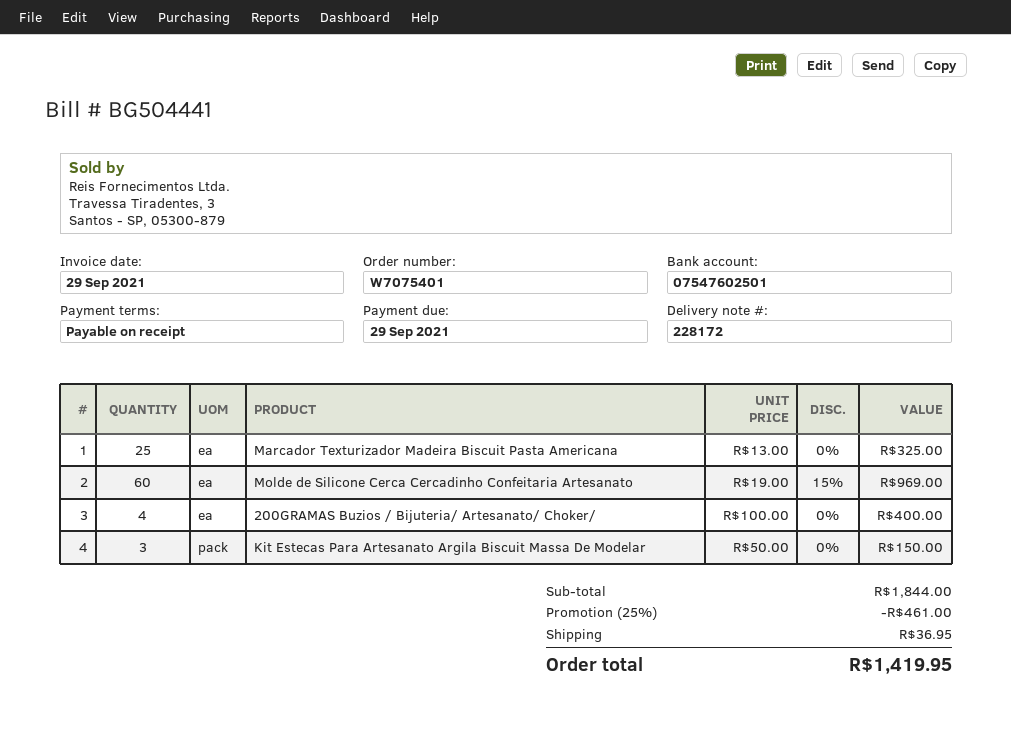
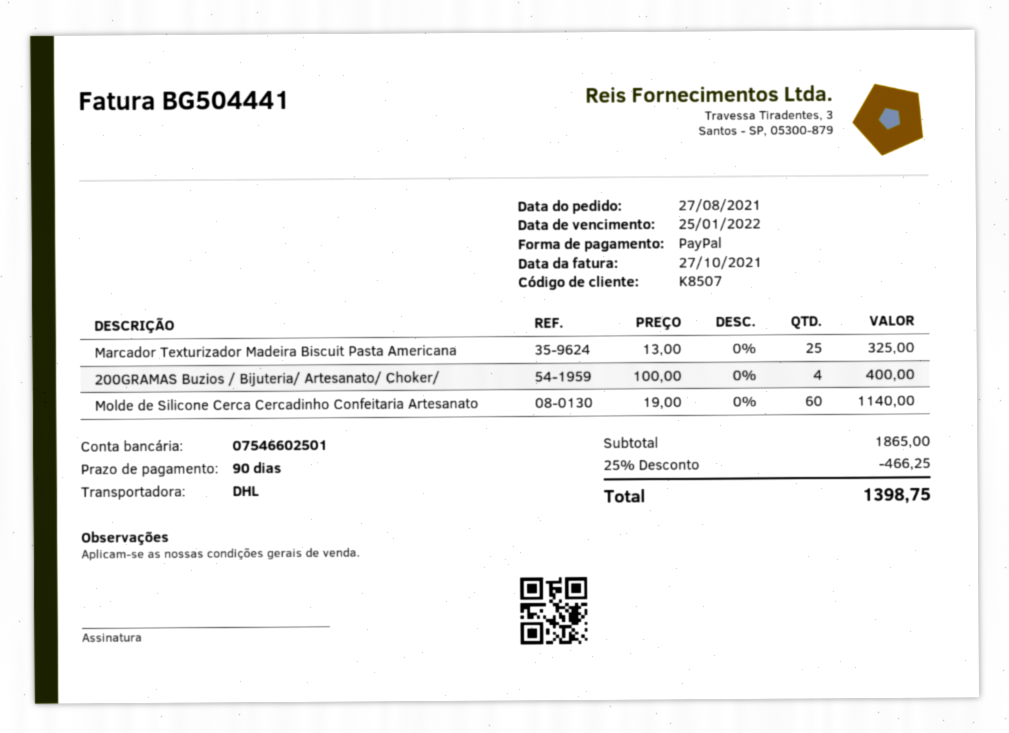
invoice date: 2021-09-29 -> 2021-10-27
payment terms: on receipt -> 90 days
due date: 2021-09-29 -> 2022-01-25
bank account: 07547602501 -> 07546602501
Molde de Silicone Cerca Cercadinho Confeitaria Artesanato: 60 x 19.00 - 15% = 969.00 -> 60 x 19.00 = 1140.00
Kit Estecas Para Artesanato Argila Biscuit Massa De Modelar: 3 x 50.00 = 150.00 -> none
subtotal: 1844.00 -> 1865.00
discount: 25% = 461.00 -> 25% = 466.25
shipping: 36.95 -> none
total: 1419.95 -> 1398.75

